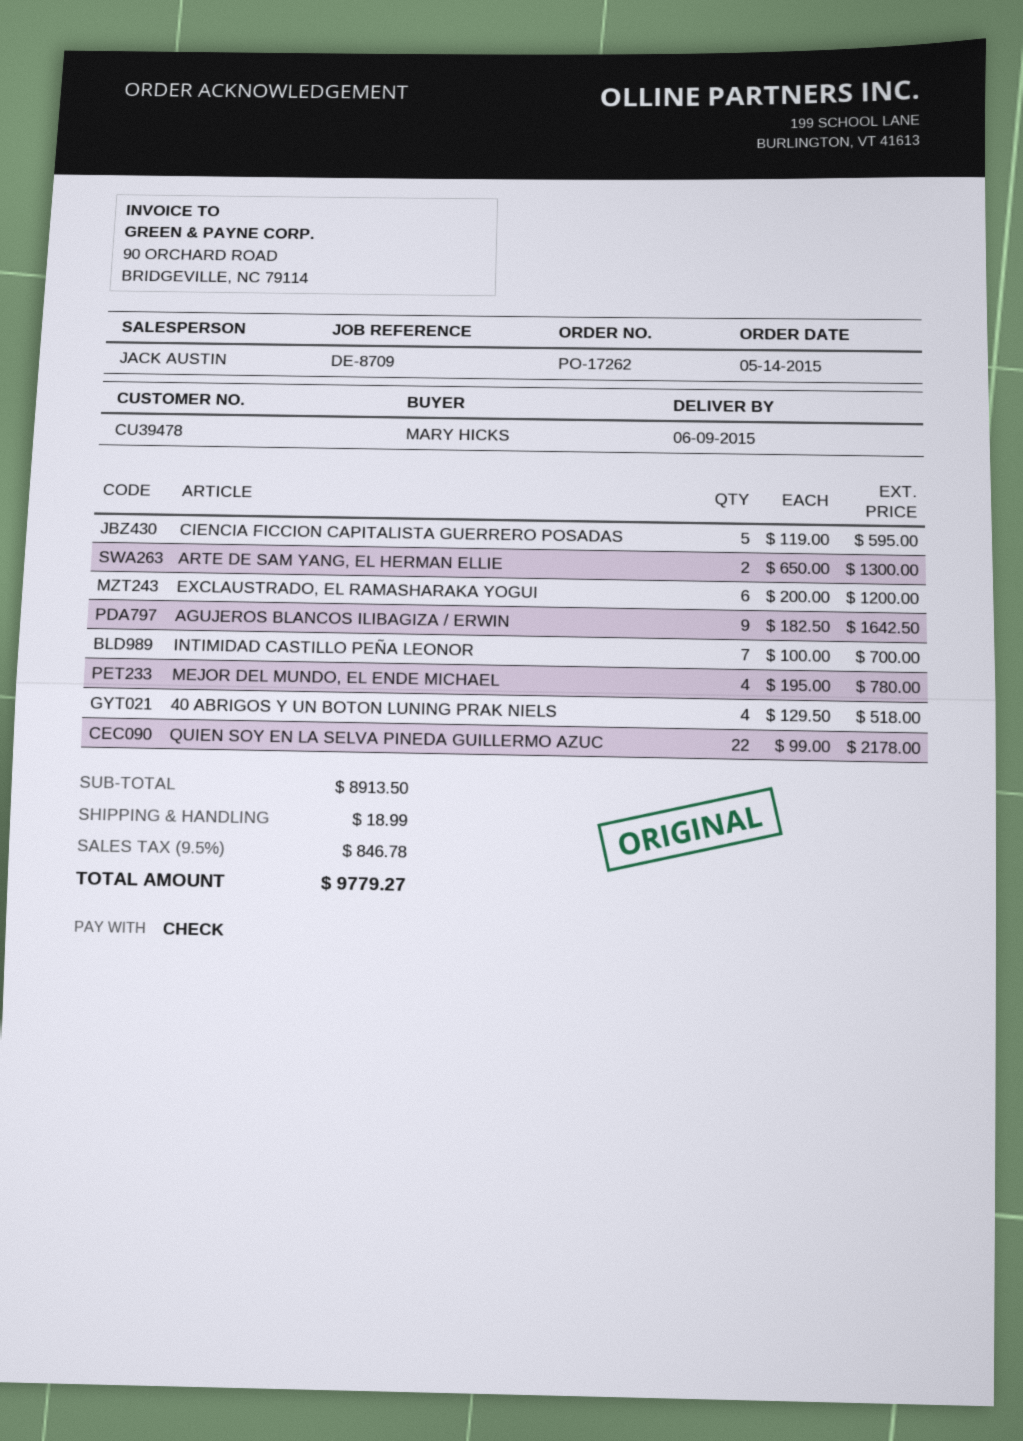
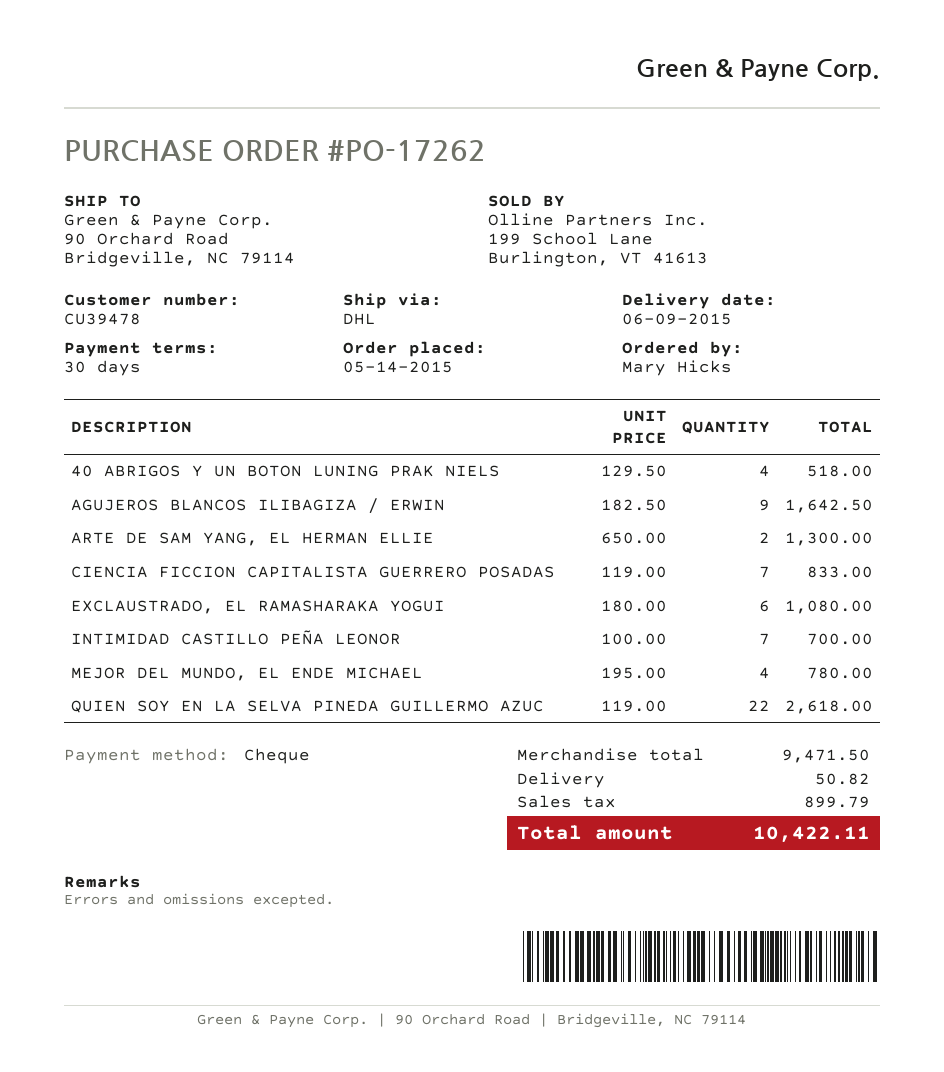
CIENCIA FICCION CAPITALISTA GUERRERO POSADAS: 5 x 119.00 = 595.00 -> 7 x 119.00 = 833.00
EXCLAUSTRADO, EL RAMASHARAKA YOGUI: 6 x 200.00 = 1200.00 -> 6 x 180.00 = 1080.00
QUIEN SOY EN LA SELVA PINEDA GUILLERMO AZUC: 22 x 99.00 = 2178.00 -> 22 x 119.00 = 2618.00
subtotal: 8913.50 -> 9471.50
shipping: 18.99 -> 50.82
tax: 846.78 -> 899.79
total: 9779.27 -> 10422.11

